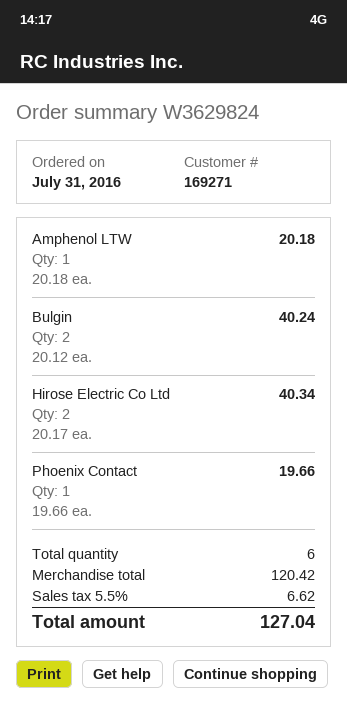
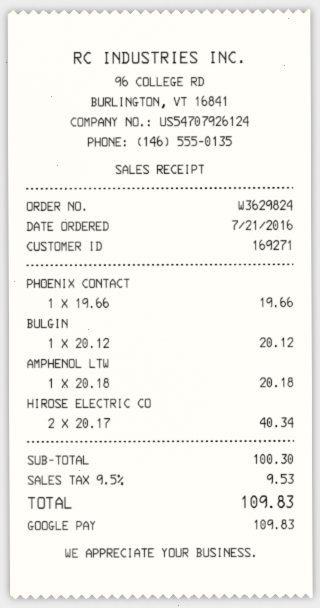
order date: 2016-07-31 -> 2016-07-21
Bulgin: 2 x 20.12 = 40.24 -> 1 x 20.12 = 20.12
subtotal: 120.42 -> 100.30
tax: 5.5% = 6.62 -> 9.5% = 9.53
total: 127.04 -> 109.83

